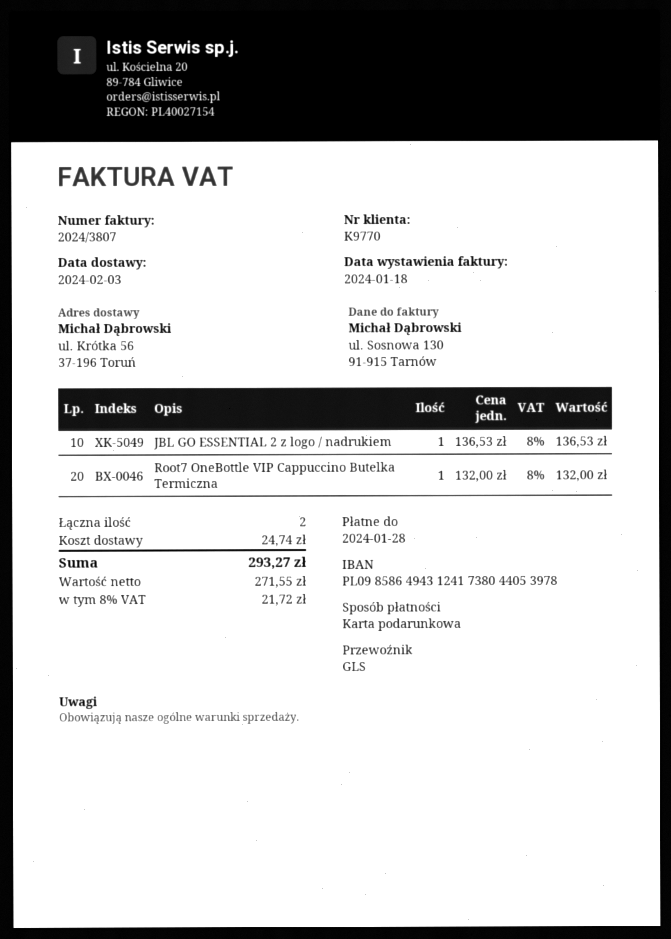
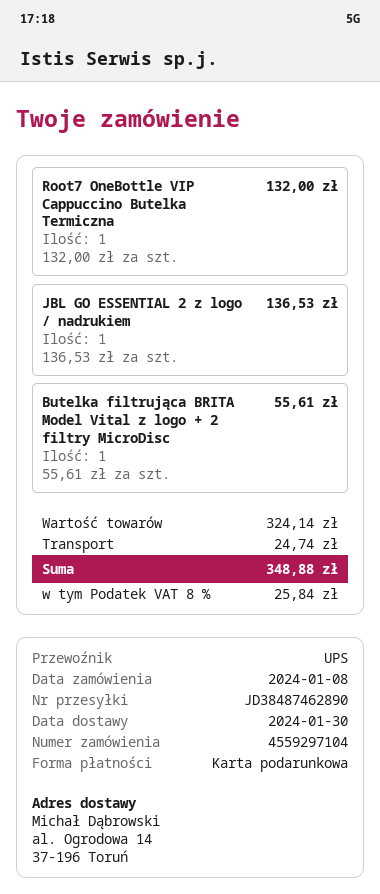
delivery date: 2024-02-03 -> 2024-01-30
shipping method: GLS -> UPS
ship to: ul. Krótka 56, 37-196 Toruń -> al. Ogrodowa 14, 37-196 Toruń
Butelka filtrująca BRITA Model Vital z logo + 2 filtry MicroDisc: none -> 1 x 55.61 = 55.61
tax: 8% = 21.72 -> 8% = 25.84
total: 293.27 -> 348.88

